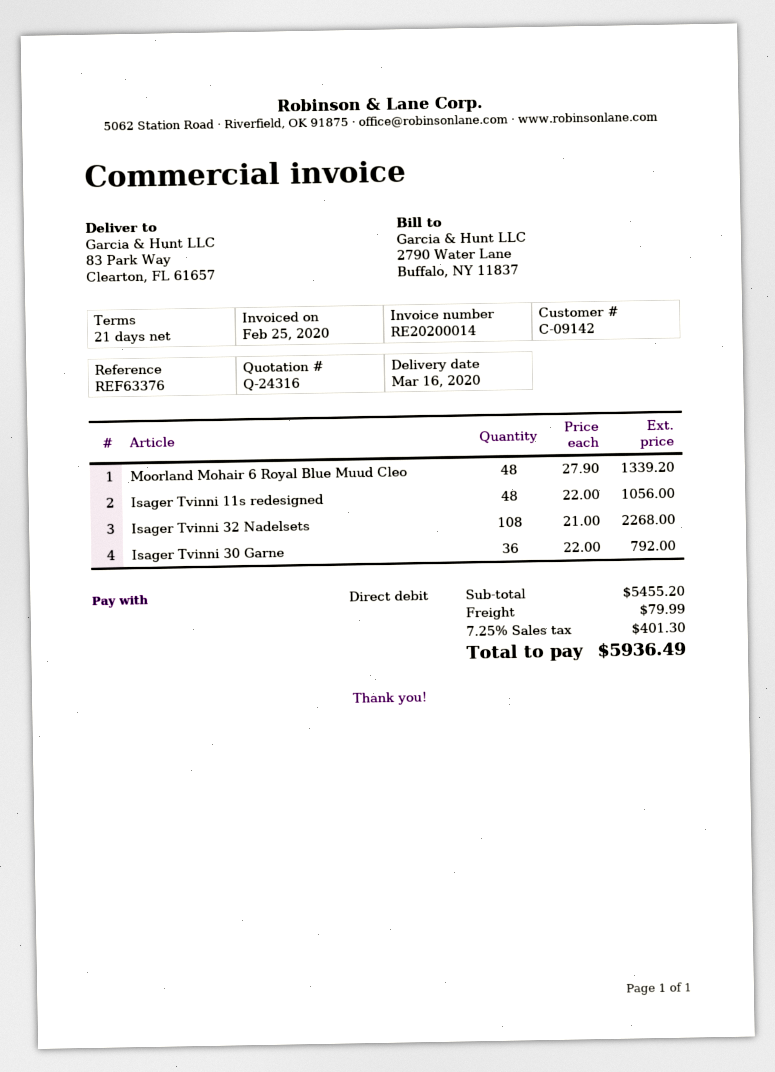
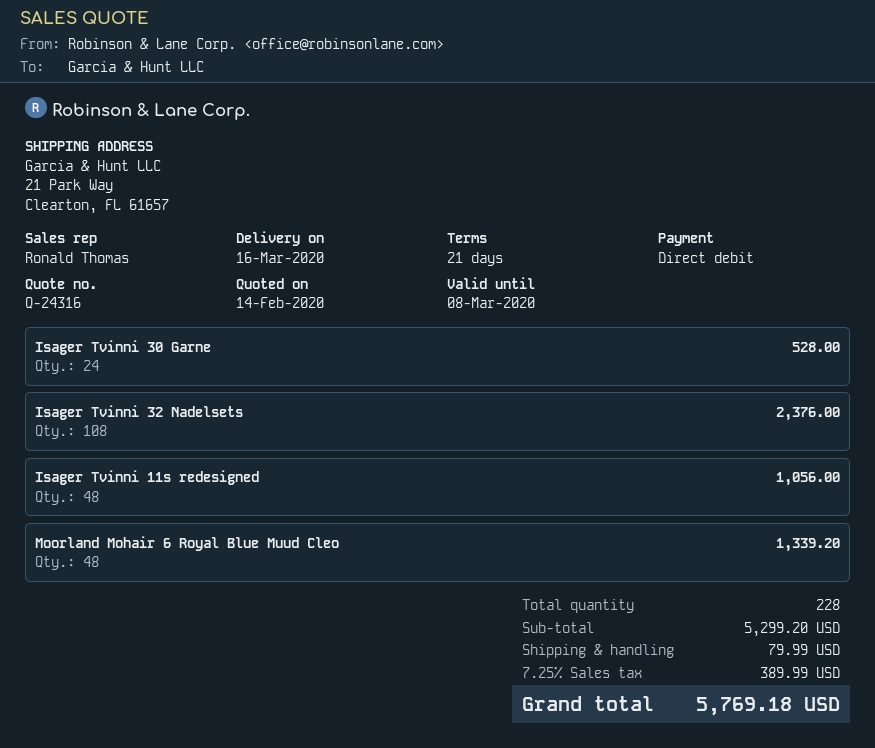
ship to: 83 Park Way, Clearton, FL 61657 -> 21 Park Way, Clearton, FL 61657
Isager Tvinni 32 Nadelsets: 108 for 2268.00 -> 108 for 2376.00
Isager Tvinni 30 Garne: 36 for 792.00 -> 24 for 528.00
subtotal: 5455.20 -> 5299.20
tax: 7.25% = 401.30 -> 7.25% = 389.99
total: 5936.49 -> 5769.18

